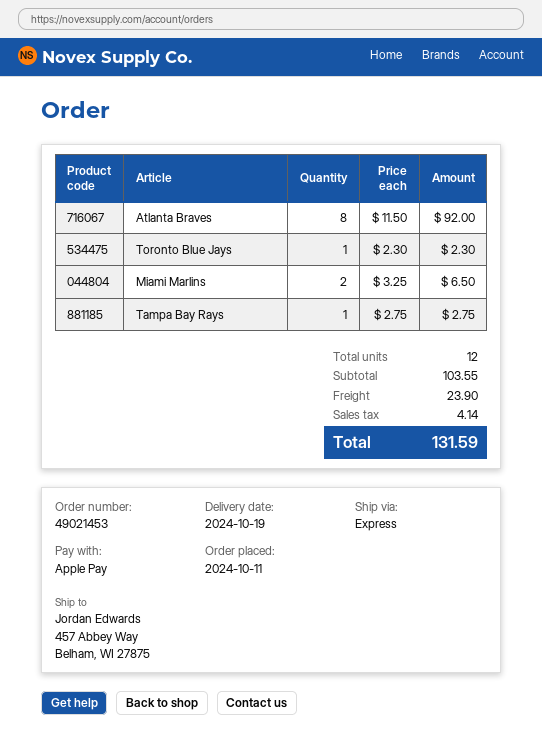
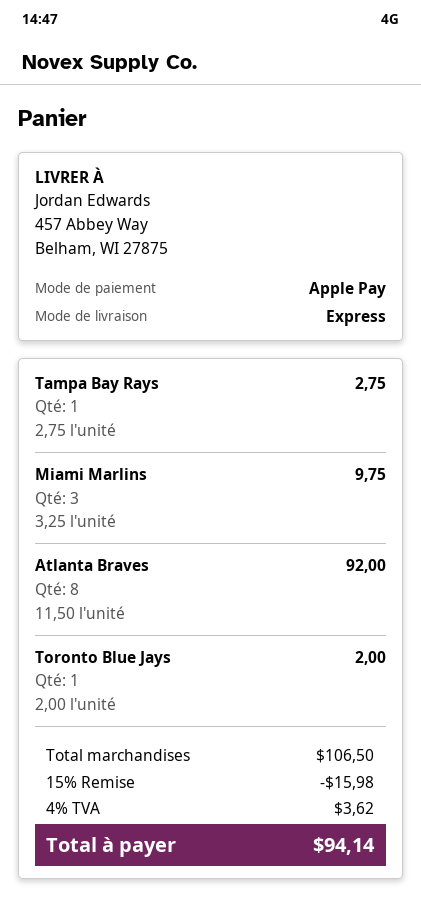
Toronto Blue Jays: 1 x 2.30 = 2.30 -> 1 x 2.00 = 2.00
Miami Marlins: 2 x 3.25 = 6.50 -> 3 x 3.25 = 9.75
subtotal: 103.55 -> 106.50
discount: none -> 15% = 15.98
shipping: 23.90 -> none
tax: 4.14 -> 3.62
total: 131.59 -> 94.14

